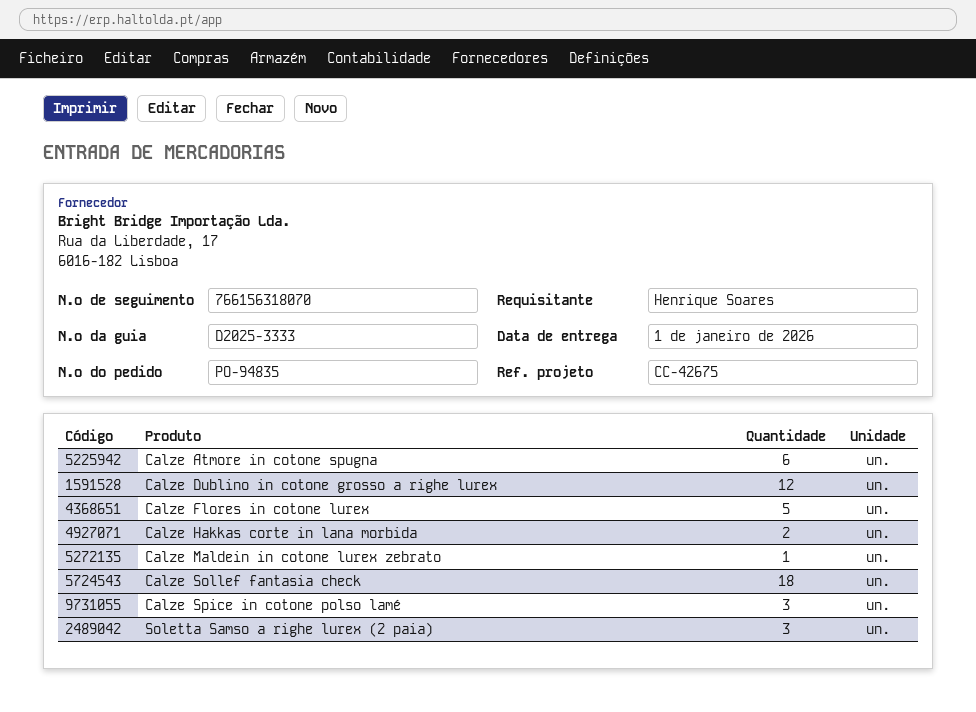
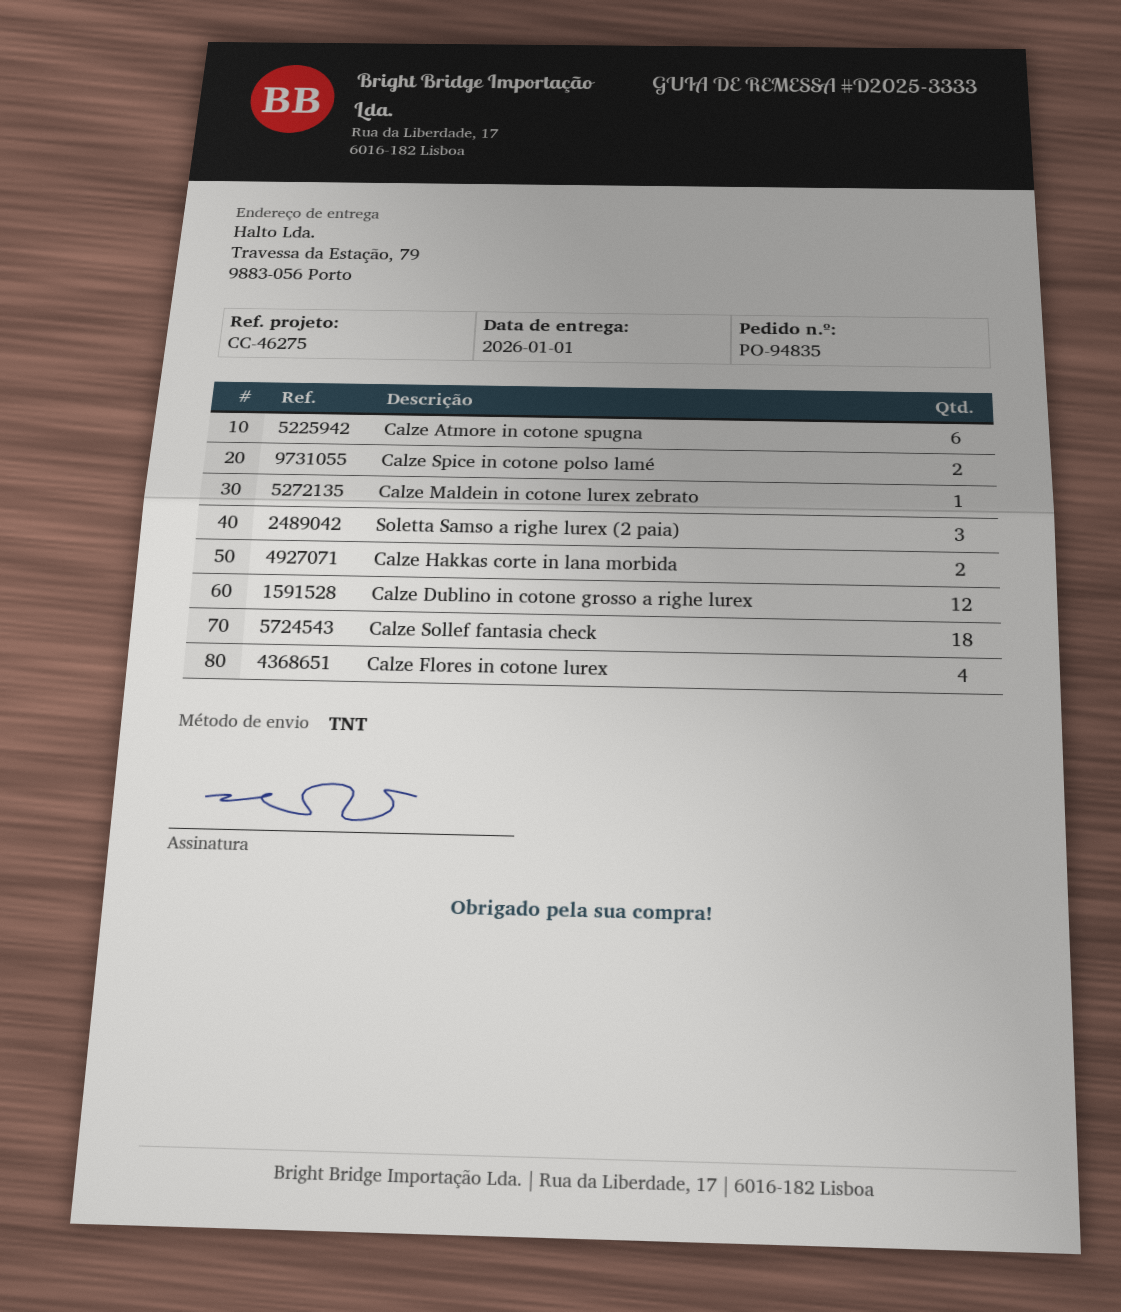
reference: CC-42675 -> CC-46275
Calze Flores in cotone lurex: 5 -> 4
Calze Spice in cotone polso lamé: 3 -> 2

